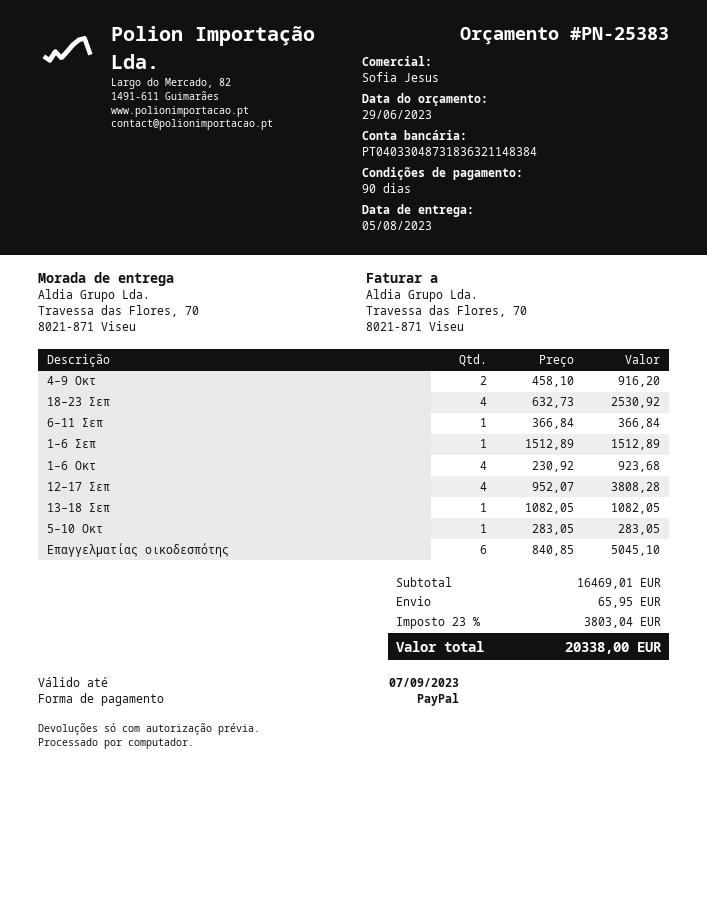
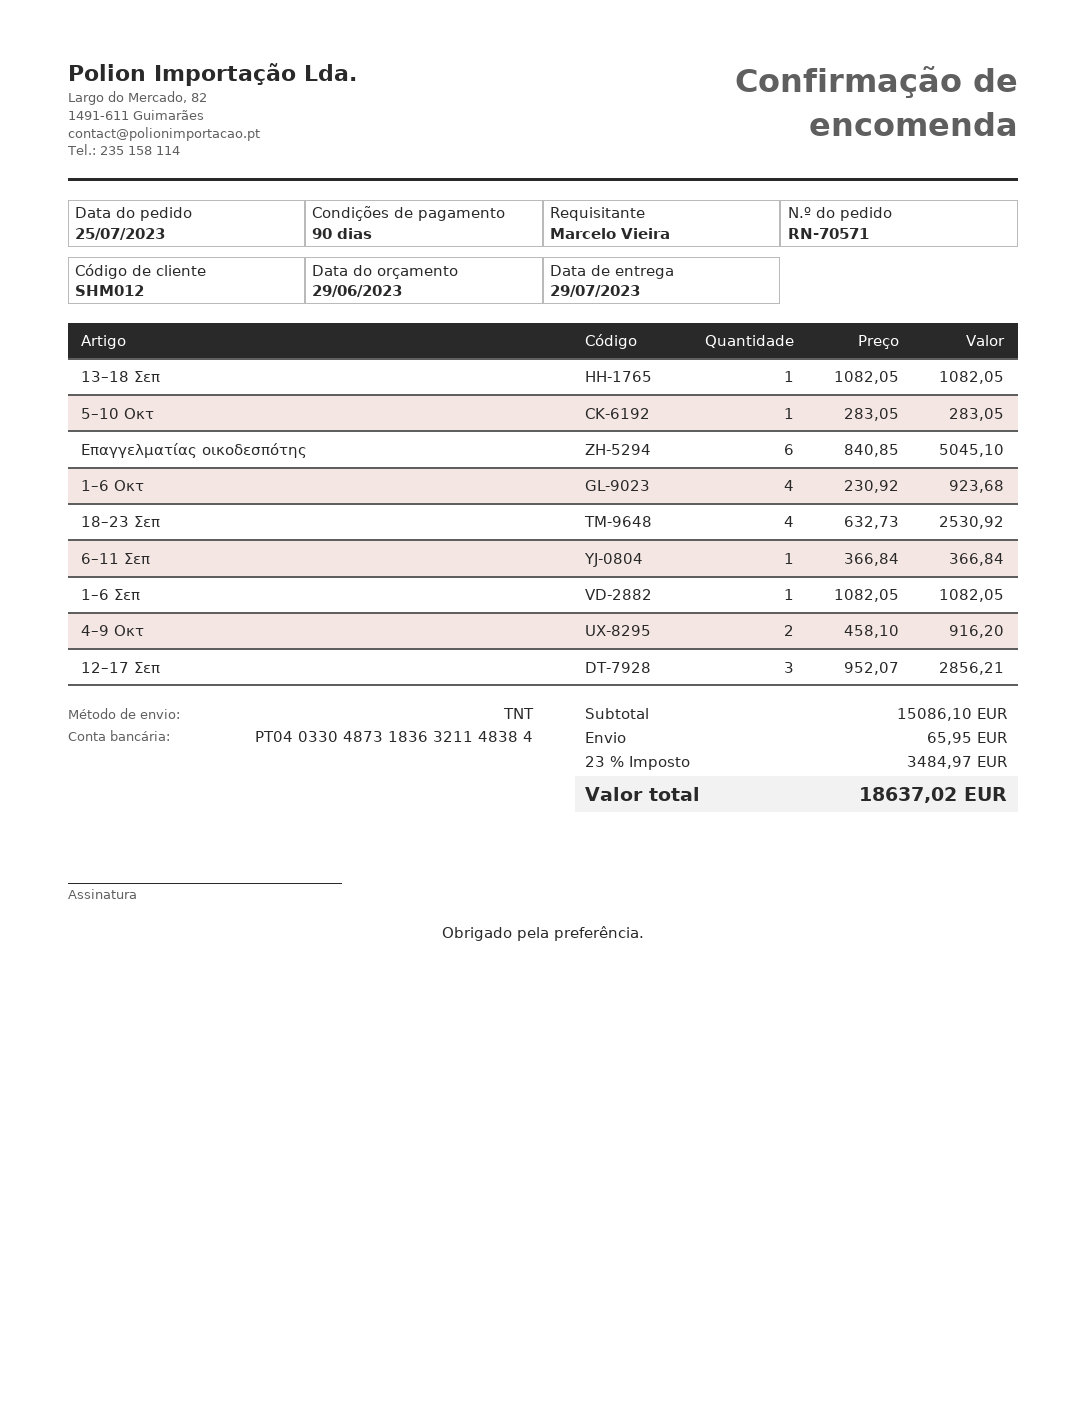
delivery date: 2023-08-05 -> 2023-07-29
1–6 Σεπ: 1 x 1512.89 = 1512.89 -> 1 x 1082.05 = 1082.05
12–17 Σεπ: 4 x 952.07 = 3808.28 -> 3 x 952.07 = 2856.21
subtotal: 16469.01 -> 15086.10
tax: 23% = 3803.04 -> 23% = 3484.97
total: 20338.00 -> 18637.02

